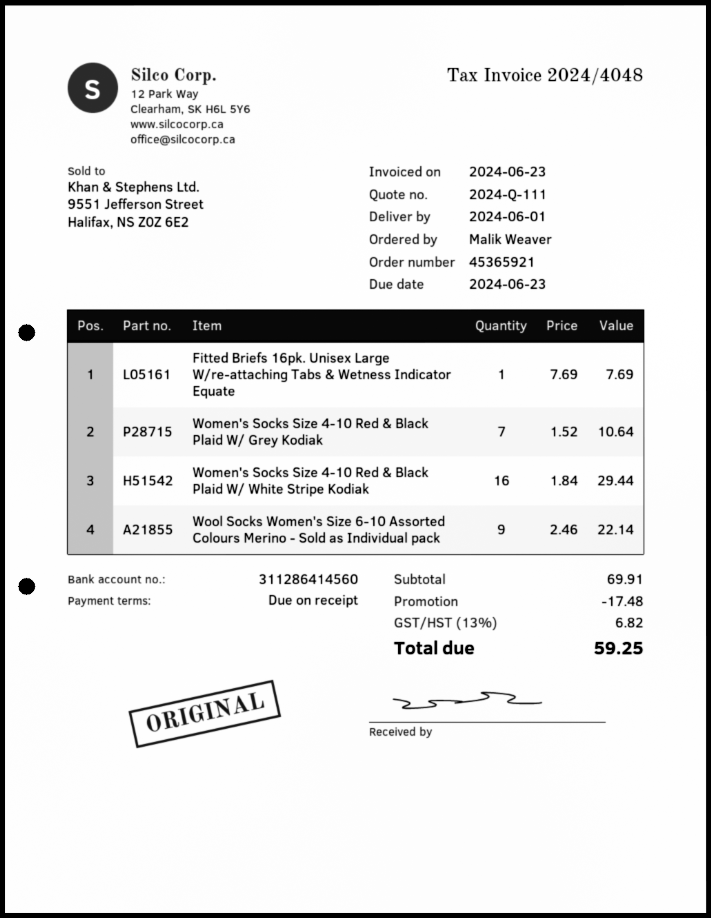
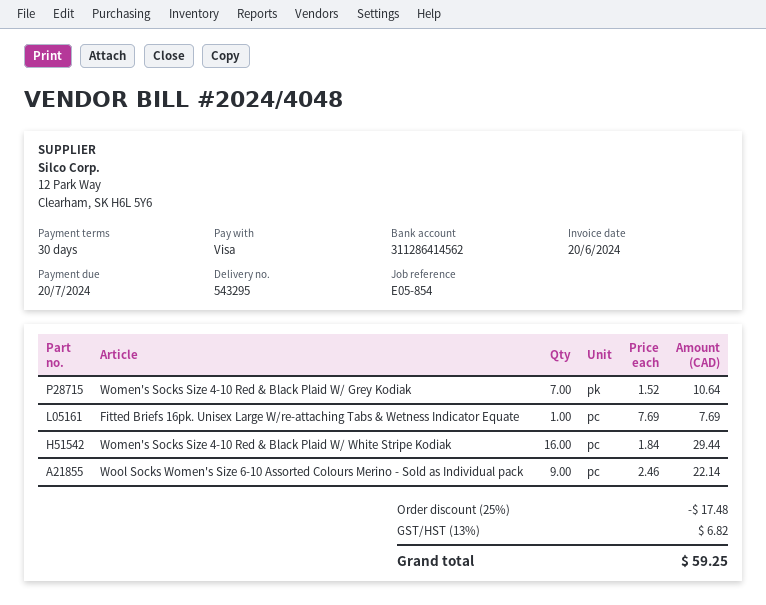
invoice date: 2024-06-23 -> 2024-06-20
payment terms: on receipt -> 30 days
due date: 2024-06-23 -> 2024-07-20
bank account: 311286414560 -> 311286414562

